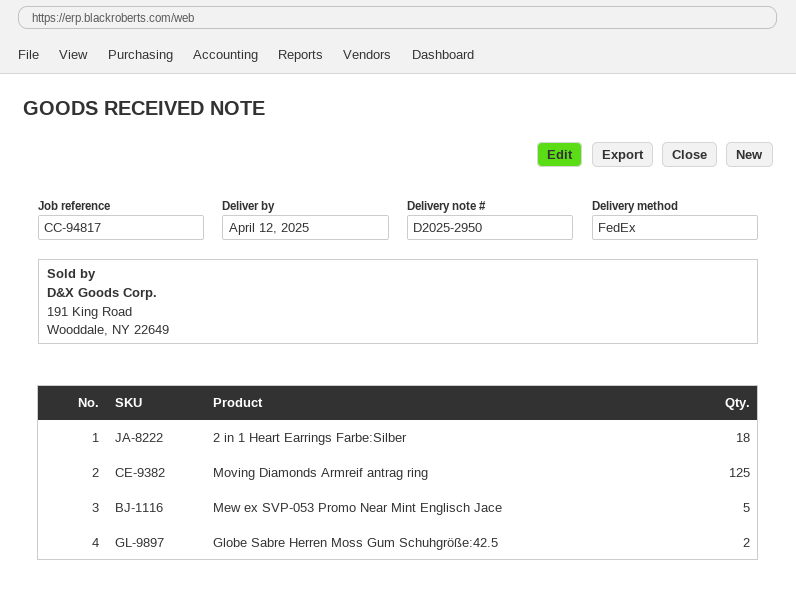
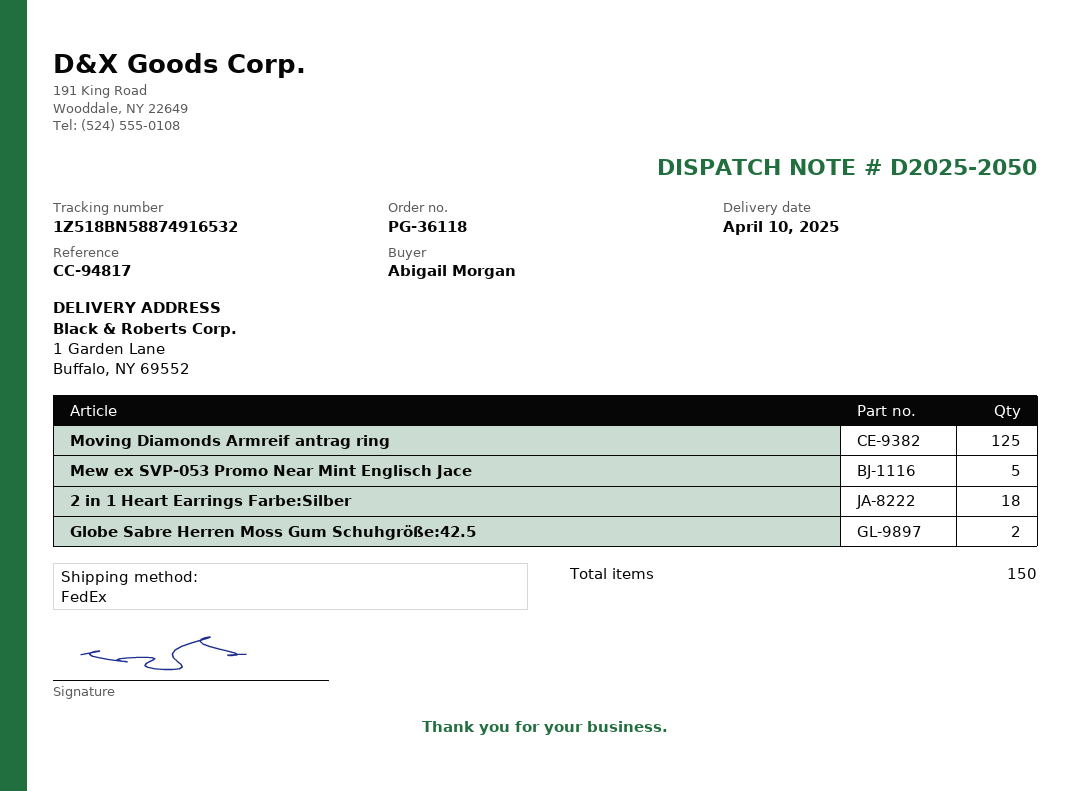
delivery note number: D2025-2950 -> D2025-2050
delivery date: 2025-04-12 -> 2025-04-10

